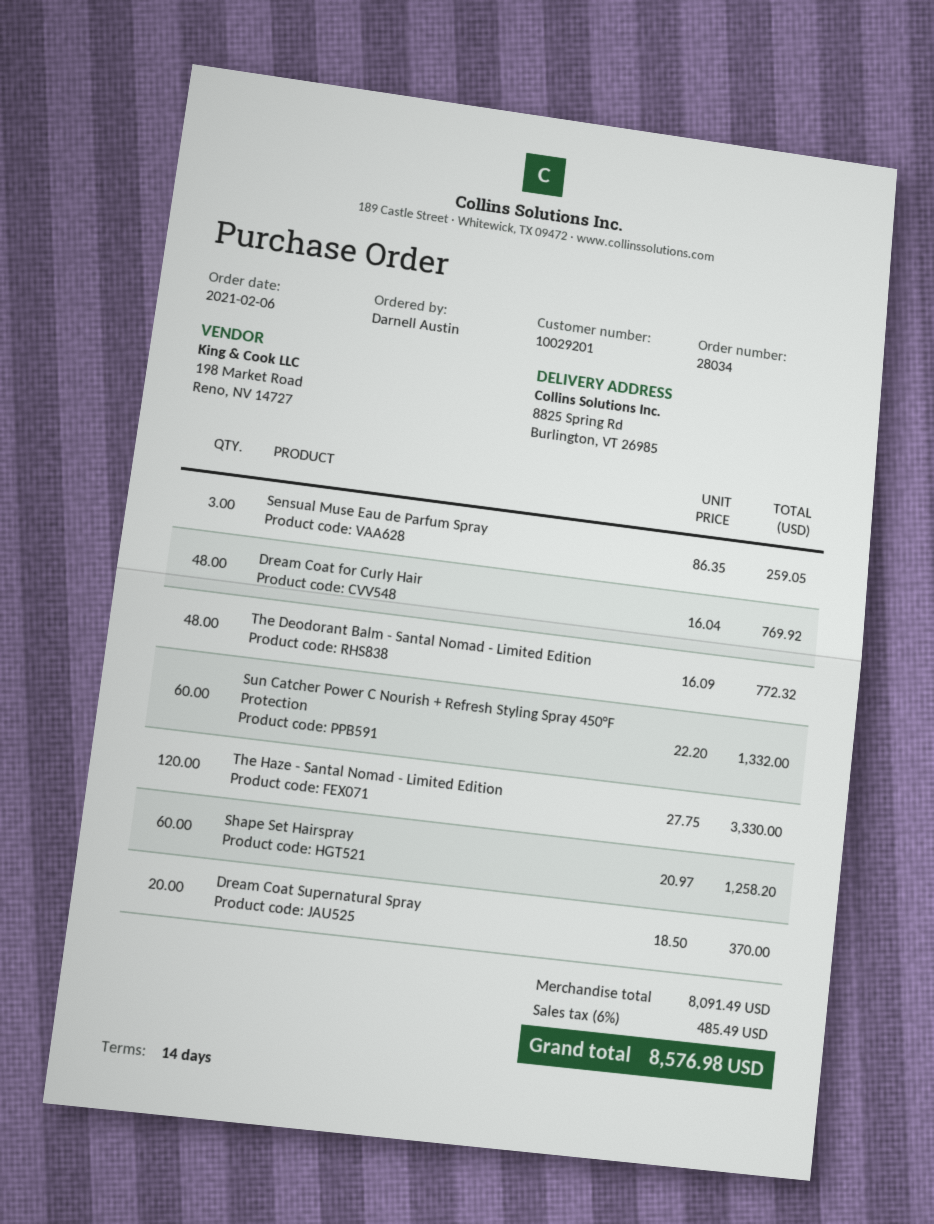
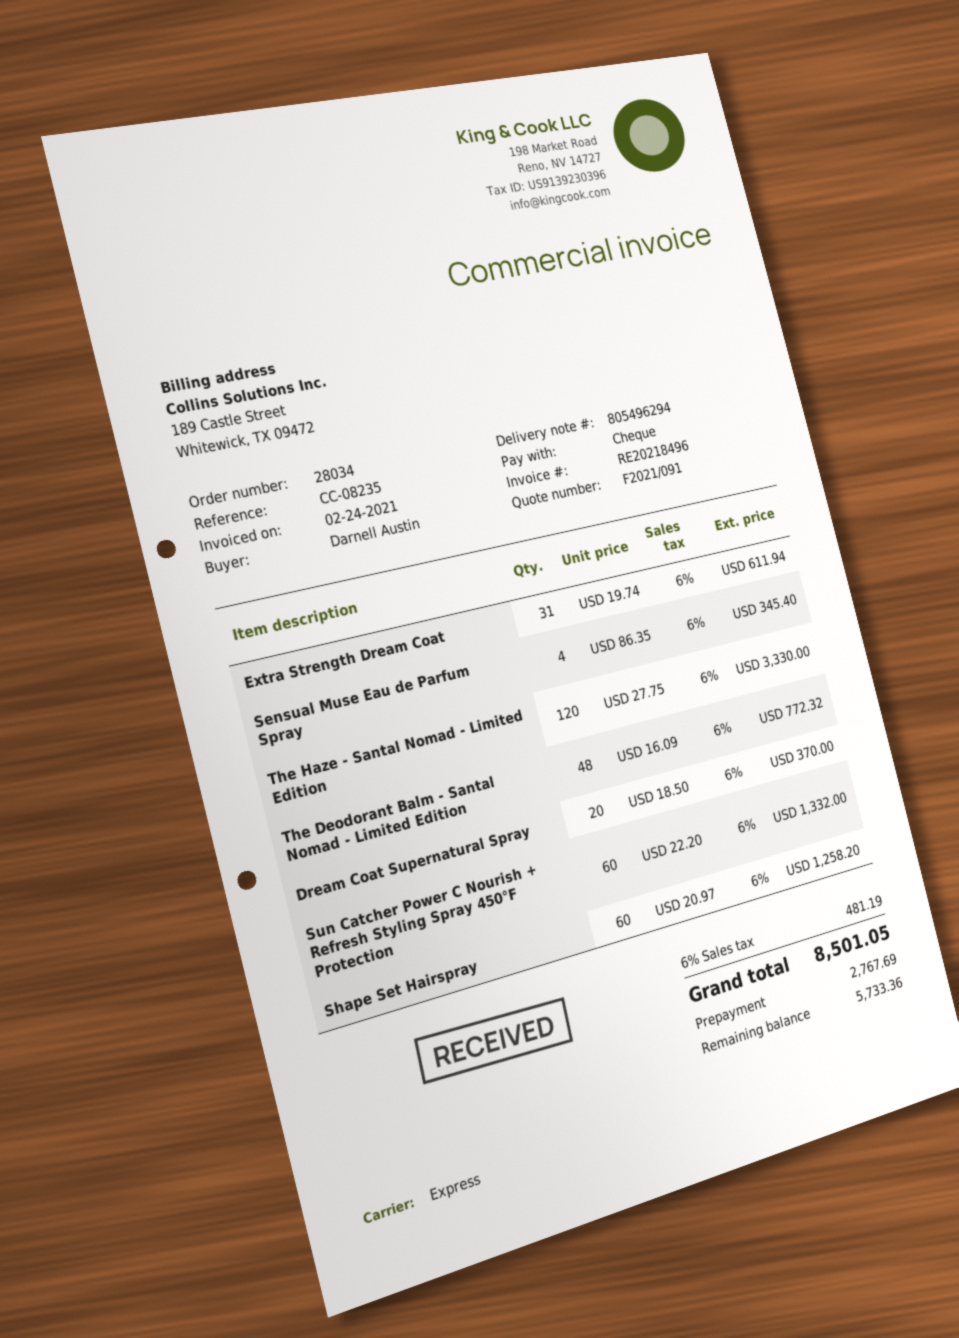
Sensual Muse Eau de Parfum Spray: 3 x 86.35 = 259.05 -> 4 x 86.35 = 345.40
Dream Coat for Curly Hair: 48 x 16.04 = 769.92 -> none
Extra Strength Dream Coat: none -> 31 x 19.74 = 611.94
tax: 6% = 485.49 -> 6% = 481.19
total: 8576.98 -> 8501.05

